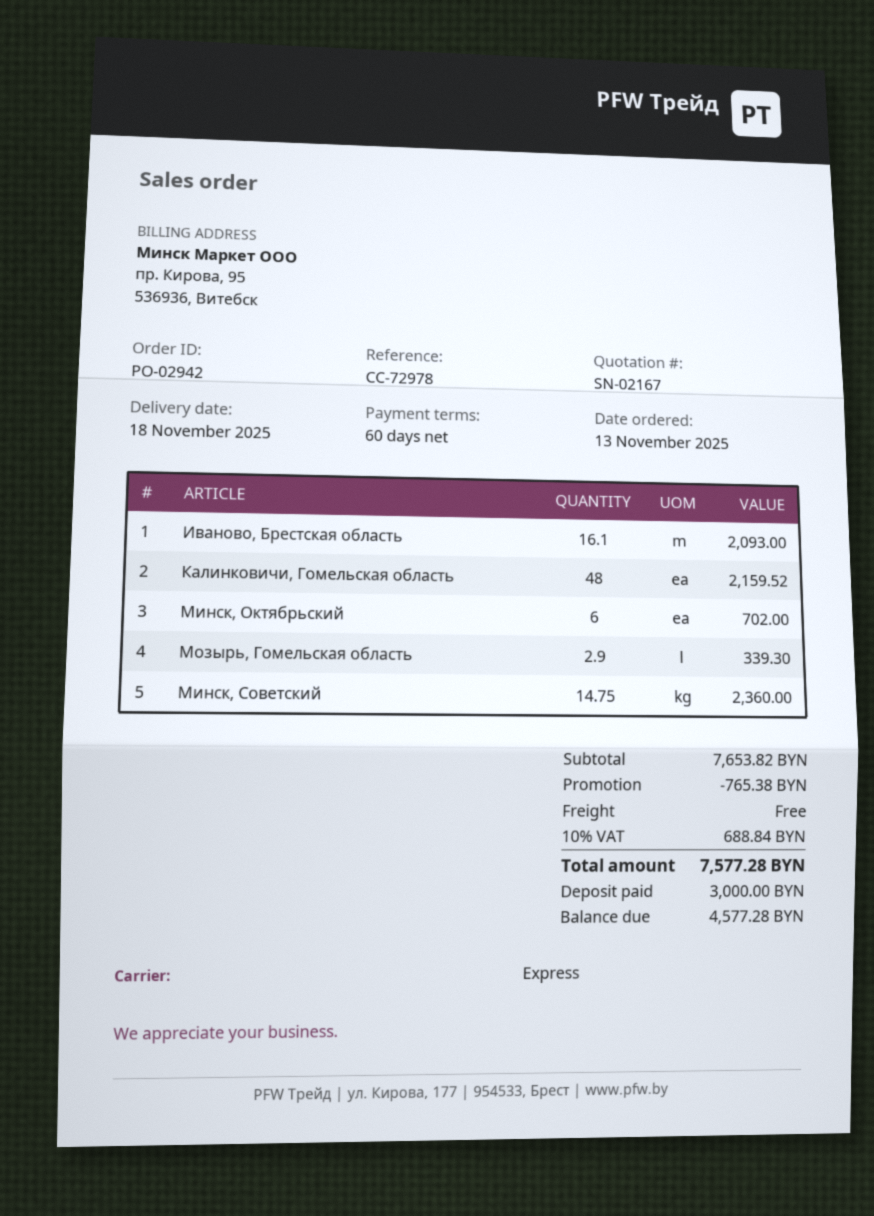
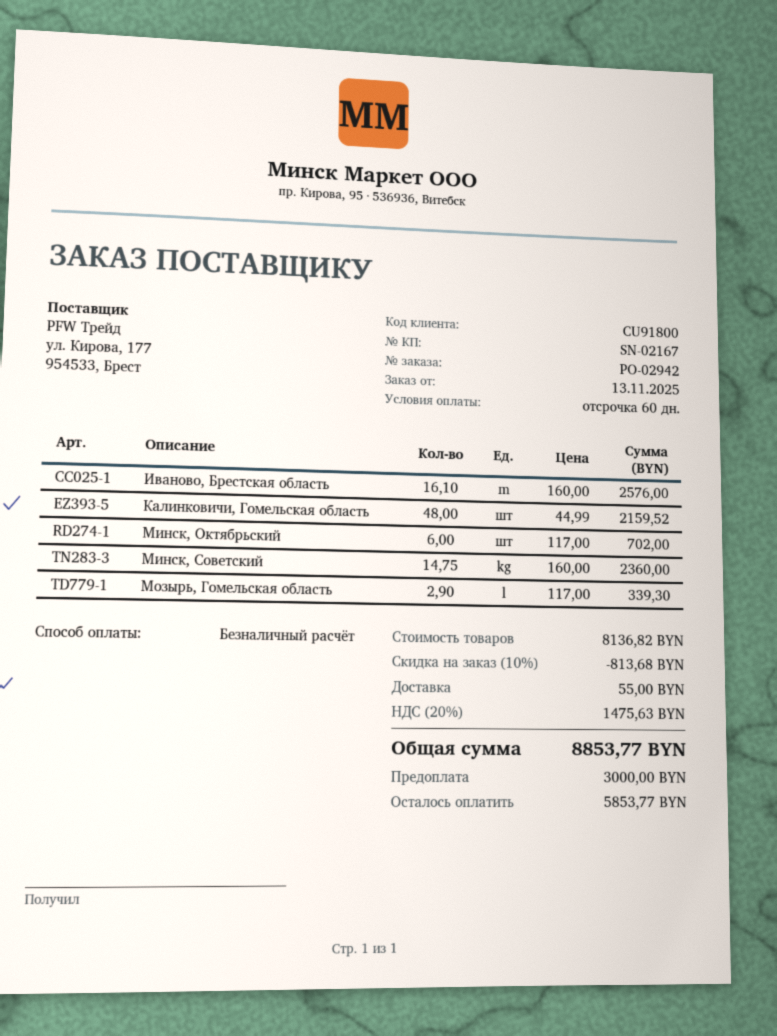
Иваново, Брестская область: 16.1 for 2093.00 -> 16.1 for 2576.00
subtotal: 7653.82 -> 8136.82
discount: 765.38 -> 813.68
shipping: 0.00 -> 55.00
tax: 10% = 688.84 -> 20% = 1475.63
total: 7577.28 -> 8853.77
balance: 4577.28 -> 5853.77

